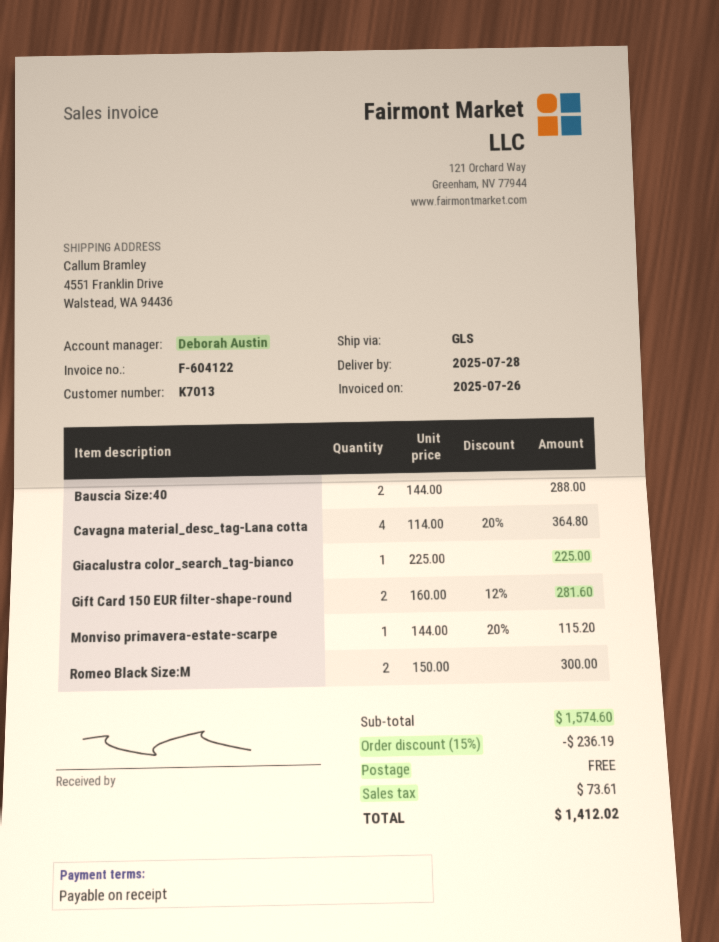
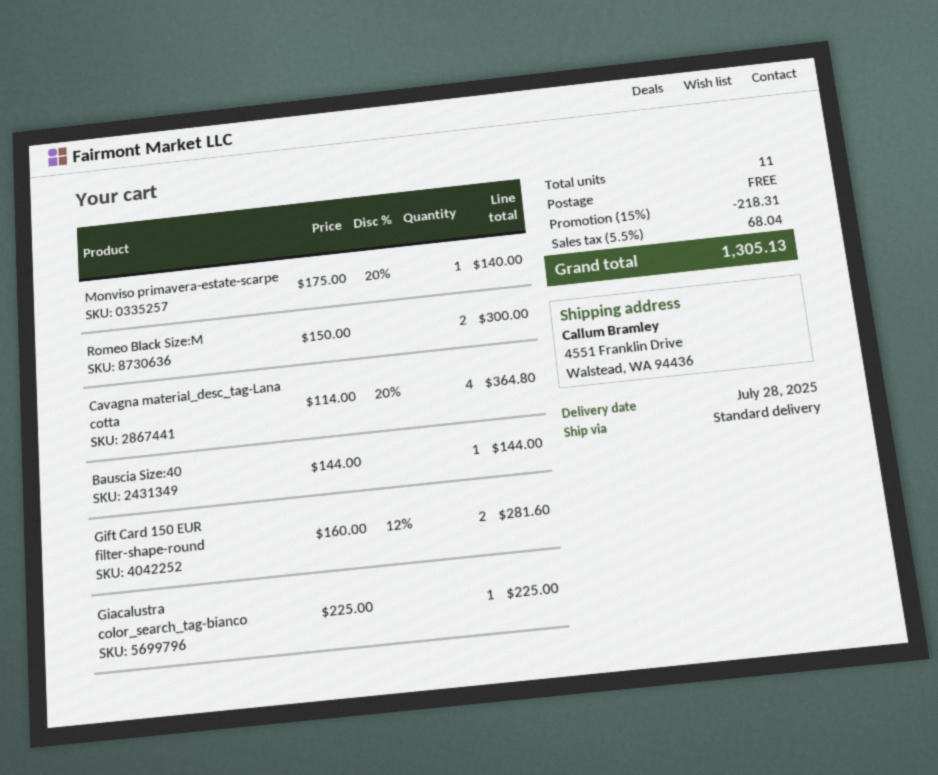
shipping method: GLS -> standard
Bauscia Size:40: 2 x 144.00 = 288.00 -> 1 x 144.00 = 144.00
Monviso primavera-estate-scarpe: 1 x 144.00 - 20% = 115.20 -> 1 x 175.00 - 20% = 140.00
discount: 15% = 236.19 -> 15% = 218.31
tax: 73.61 -> 68.04
total: 1412.02 -> 1305.13

